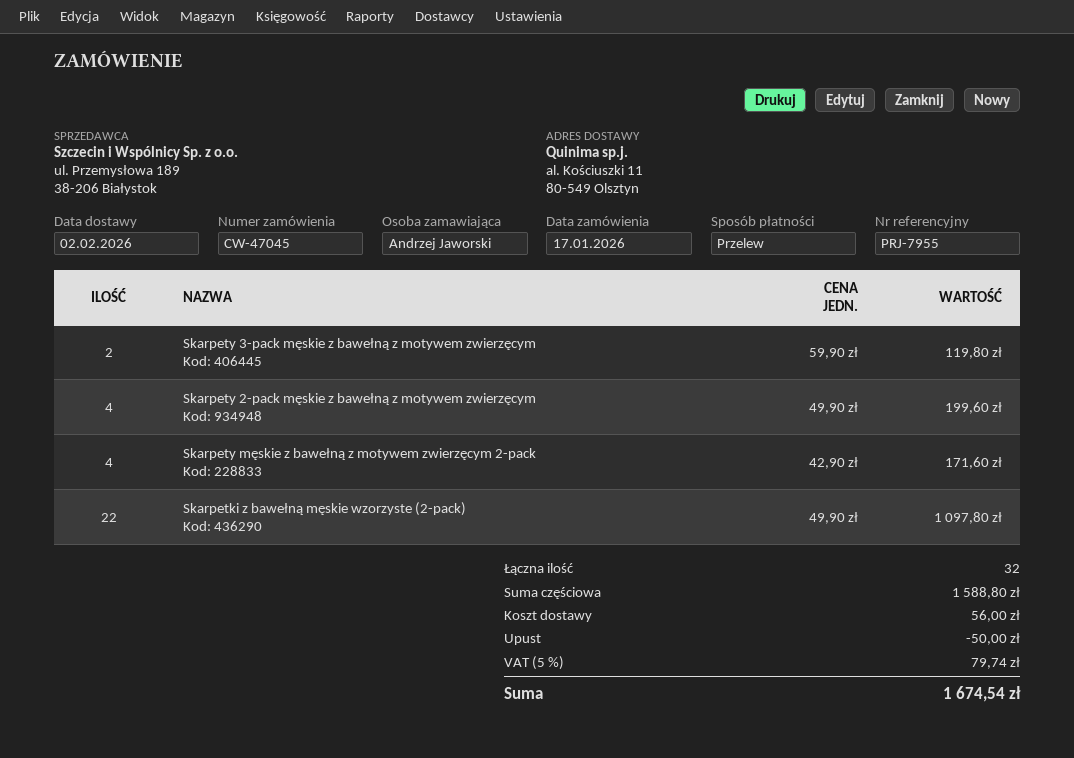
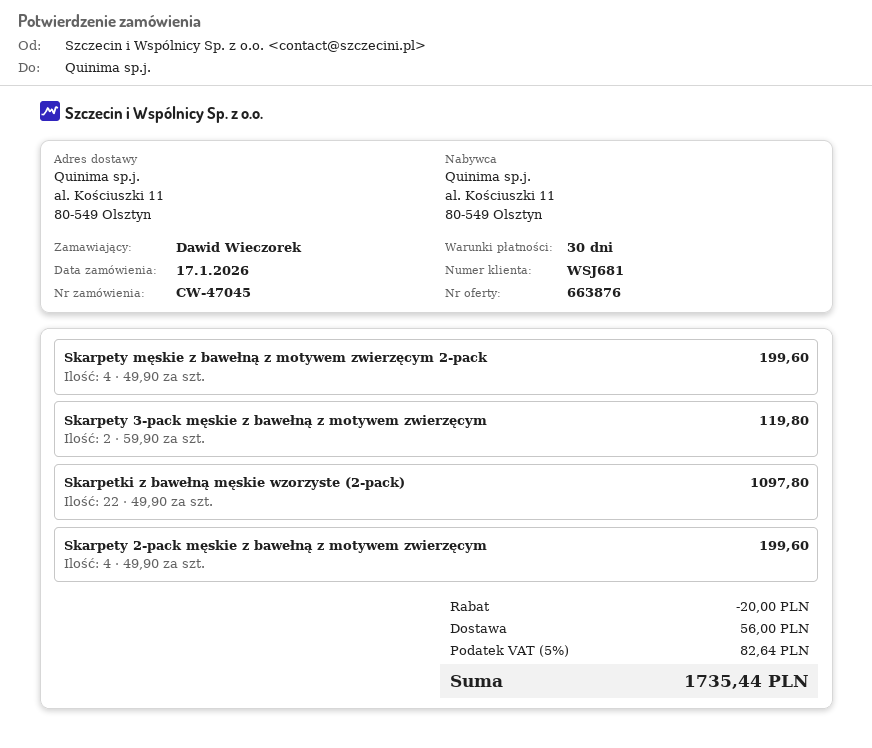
ordered by: Andrzej Jaworski -> Dawid Wieczorek
Skarpety męskie z bawełną z motywem zwierzęcym 2-pack: 4 x 42.90 = 171.60 -> 4 x 49.90 = 199.60
discount: 50.00 -> 20.00
tax: 5% = 79.74 -> 5% = 82.64
total: 1674.54 -> 1735.44

